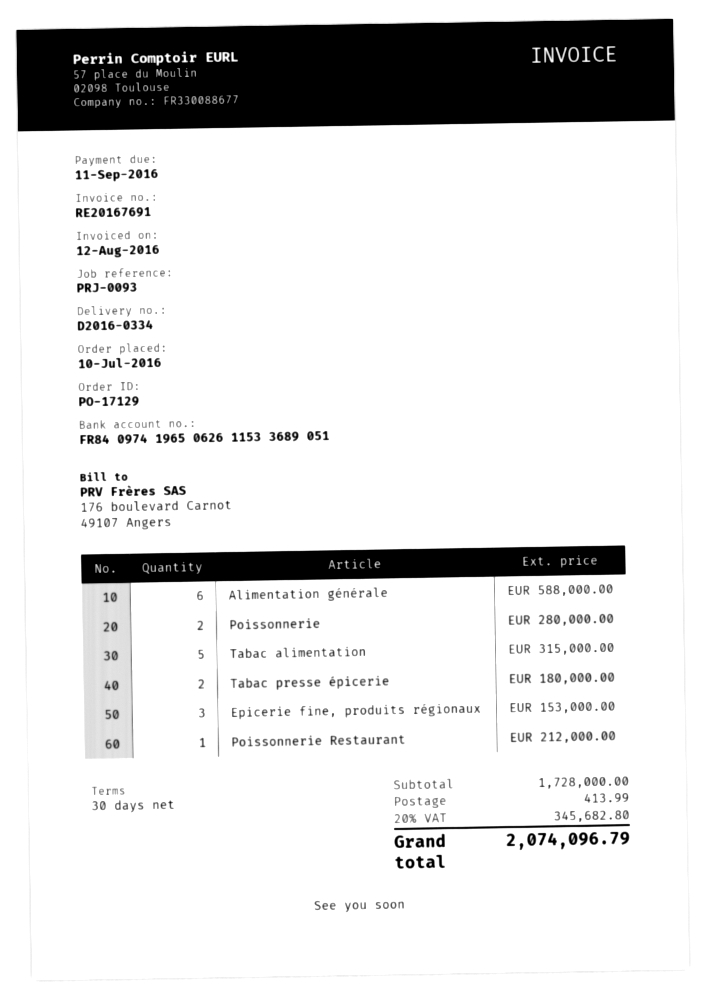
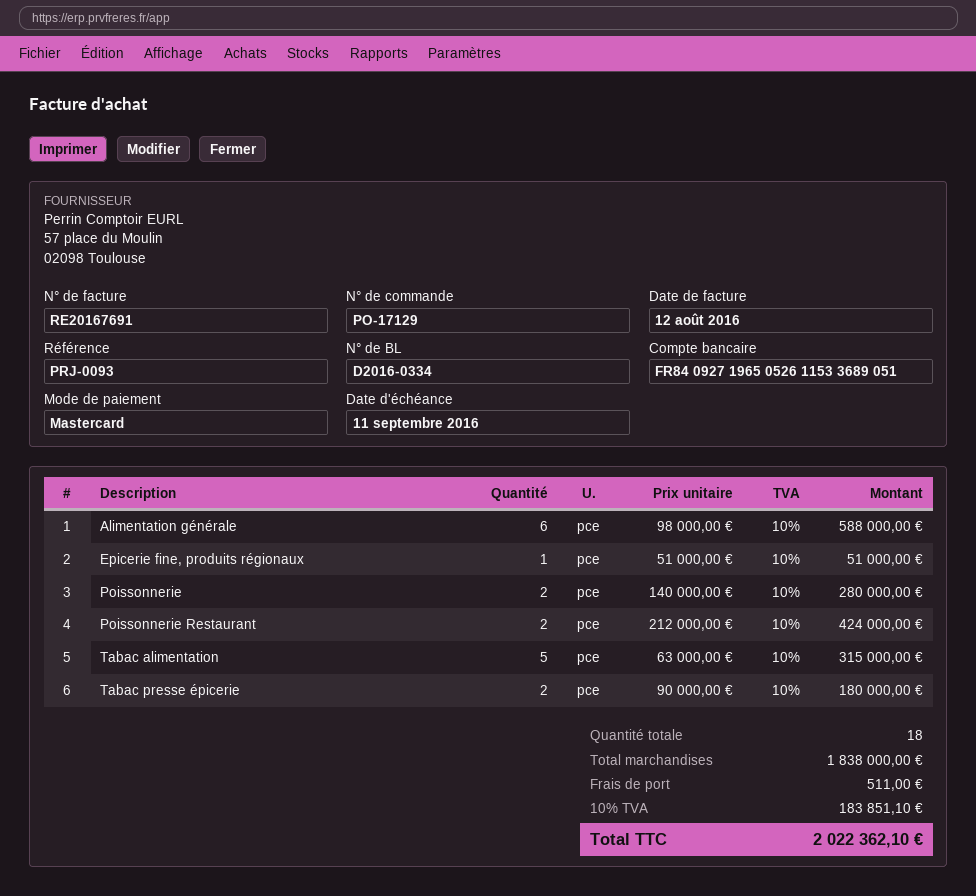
bank account: FR8409741965062611533689051 -> FR8409271965052611533689051
Epicerie fine, produits régionaux: 3 for 153000.00 -> 1 for 51000.00
Poissonnerie Restaurant: 1 for 212000.00 -> 2 for 424000.00
subtotal: 1728000.00 -> 1838000.00
shipping: 413.99 -> 511.00
tax: 20% = 345682.80 -> 10% = 183851.10
total: 2074096.79 -> 2022362.10

